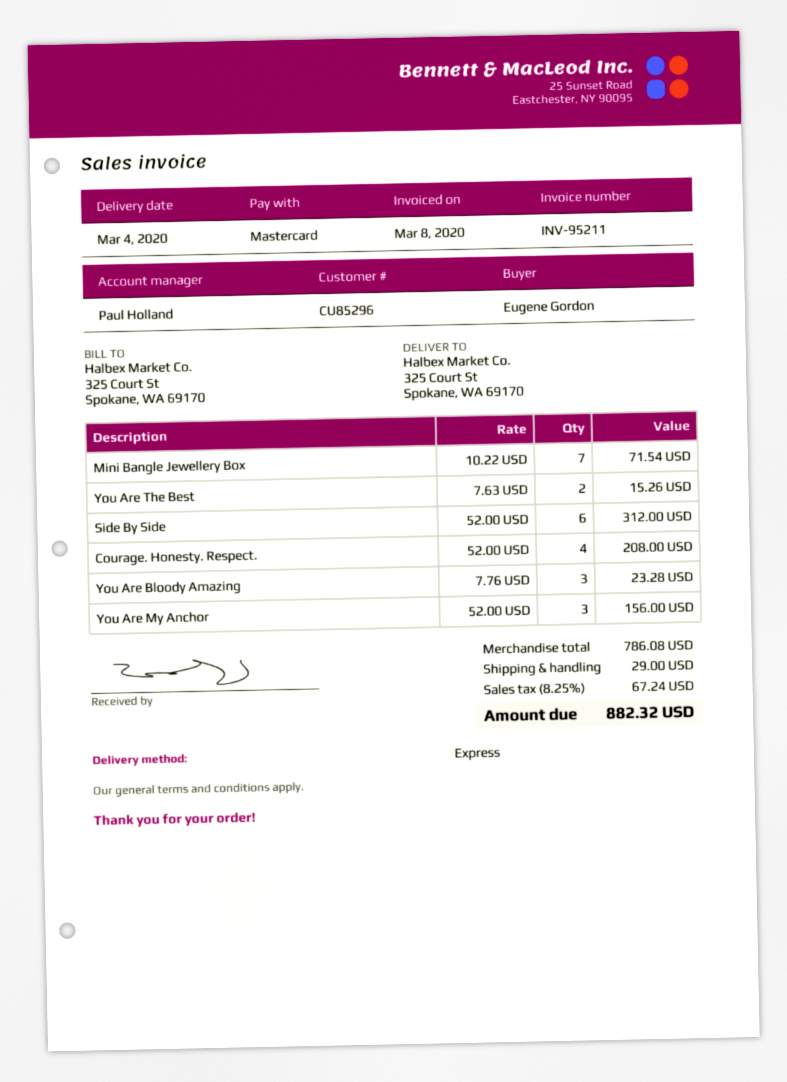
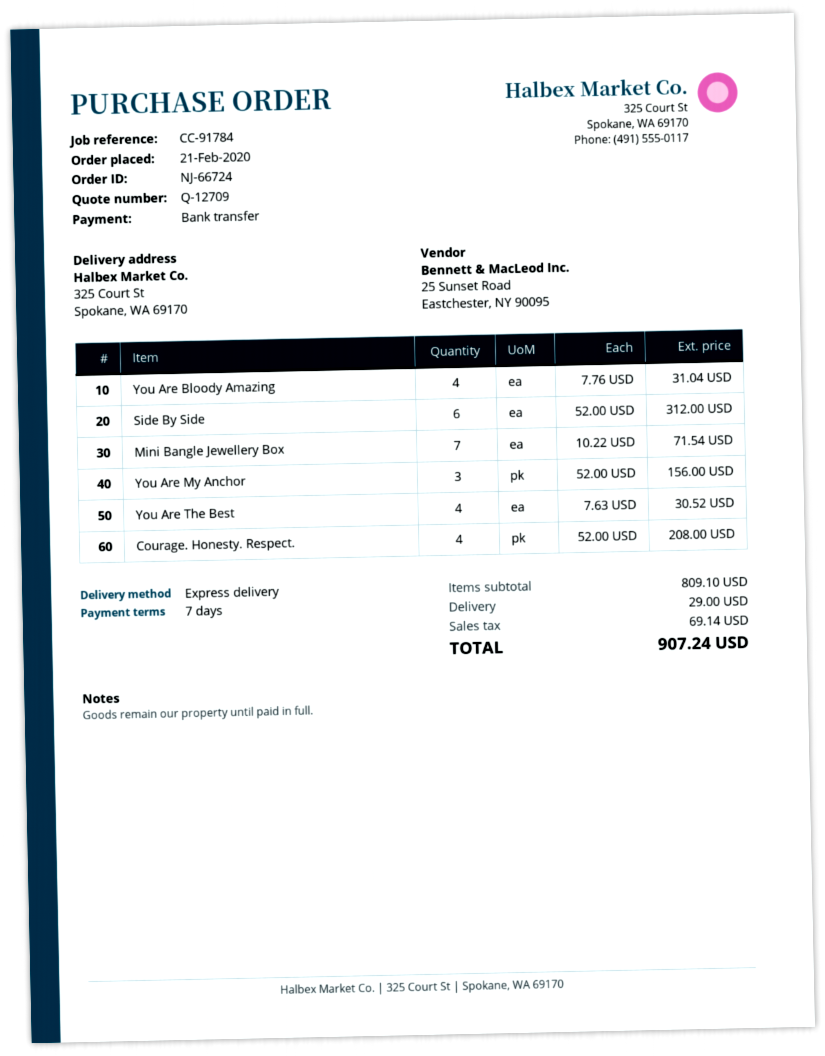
payment method: Mastercard -> bank transfer
You Are The Best: 2 x 7.63 = 15.26 -> 4 x 7.63 = 30.52
You Are Bloody Amazing: 3 x 7.76 = 23.28 -> 4 x 7.76 = 31.04
subtotal: 786.08 -> 809.10
tax: 67.24 -> 69.14
total: 882.32 -> 907.24

